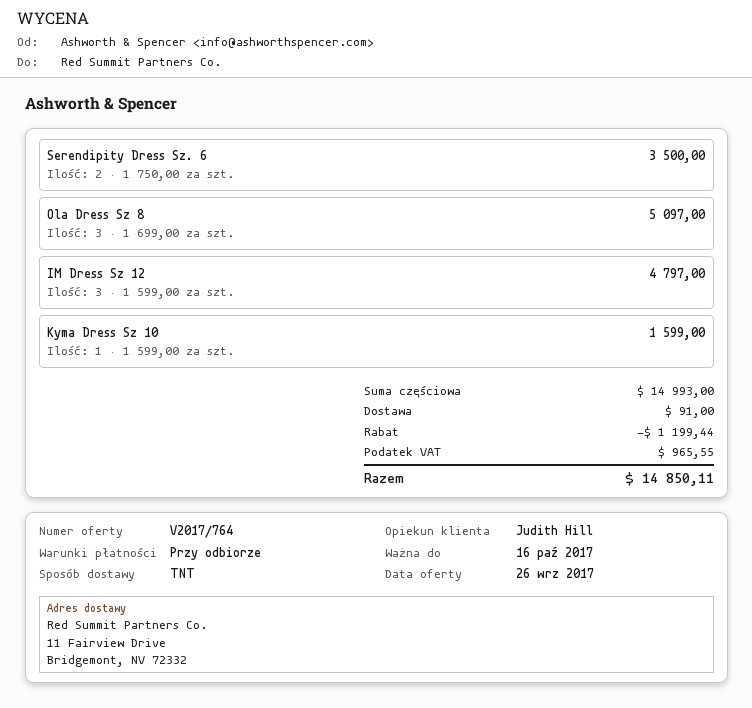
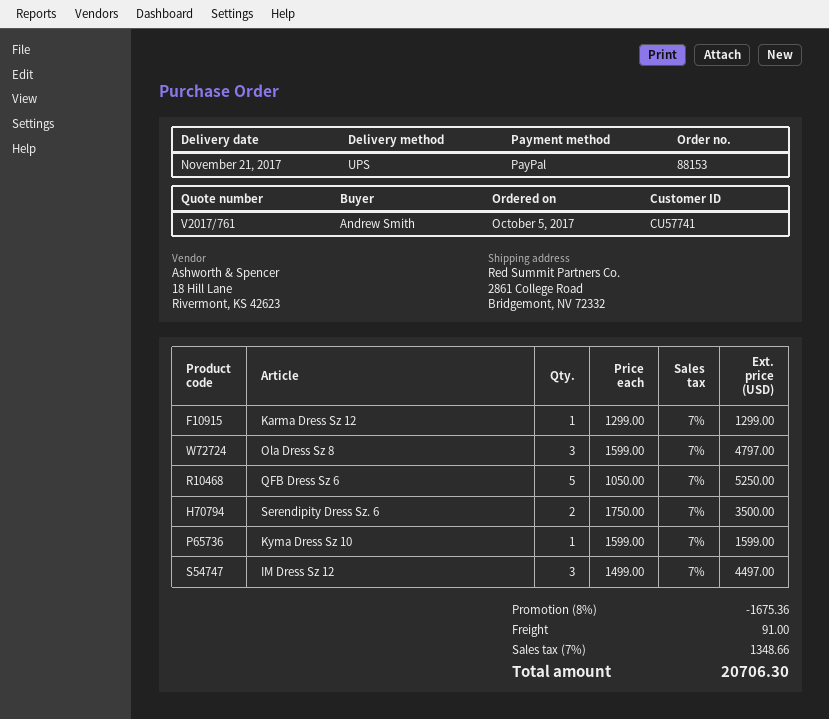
quote number: V2017/764 -> V2017/761
shipping method: TNT -> UPS
ship to: 11 Fairview Drive, Bridgemont, NV 72332 -> 2861 College Road, Bridgemont, NV 72332
Ola Dress Sz 8: 3 x 1699.00 = 5097.00 -> 3 x 1599.00 = 4797.00
IM Dress Sz 12: 3 x 1599.00 = 4797.00 -> 3 x 1499.00 = 4497.00
Karma Dress Sz 12: none -> 1 x 1299.00 = 1299.00
QFB Dress Sz 6: none -> 5 x 1050.00 = 5250.00
discount: 1199.44 -> 1675.36
tax: 965.55 -> 1348.66
total: 14850.11 -> 20706.30

